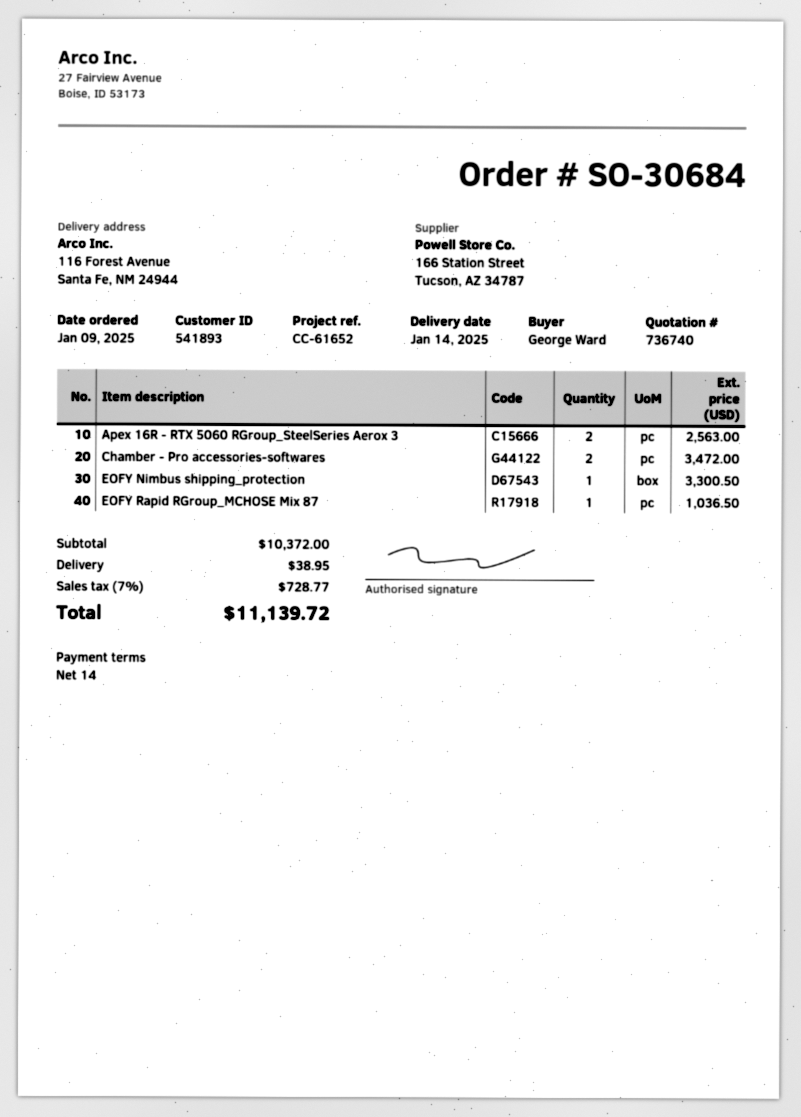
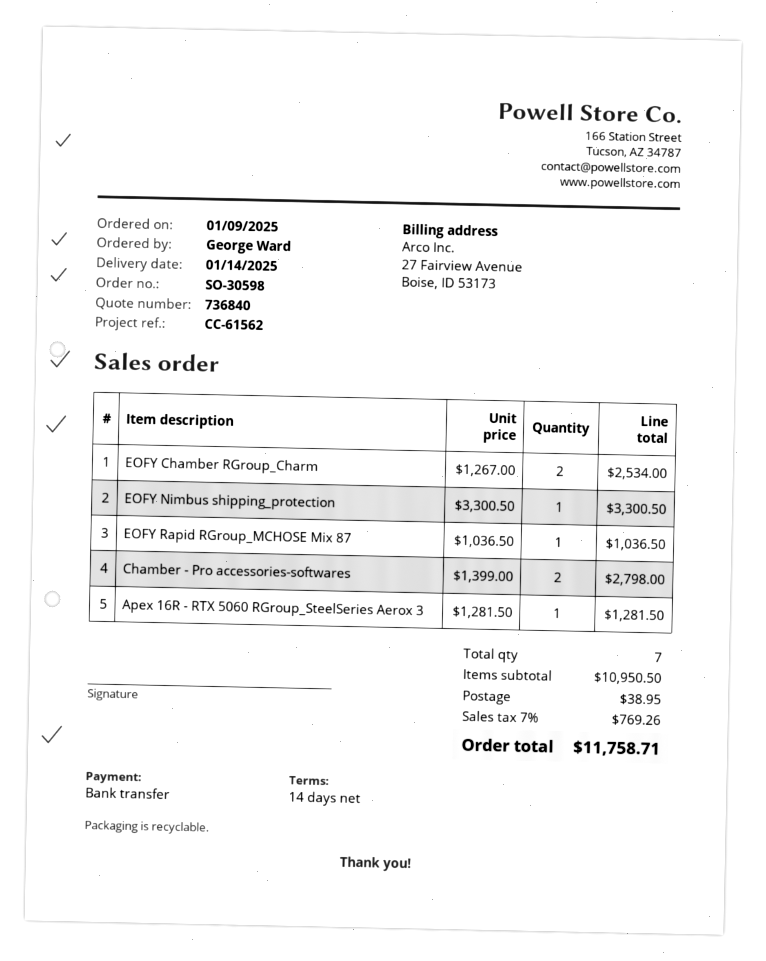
quote number: 736740 -> 736840
order number: SO-30684 -> SO-30598
reference: CC-61652 -> CC-61562
Apex 16R - RTX 5060 RGroup_SteelSeries Aerox 3: 2 for 2563.00 -> 1 for 1281.50
Chamber - Pro accessories-softwares: 2 for 3472.00 -> 2 for 2798.00
EOFY Chamber RGroup_Charm: none -> 2 for 2534.00
subtotal: 10372.00 -> 10950.50
tax: 7% = 728.77 -> 7% = 769.26
total: 11139.72 -> 11758.71

